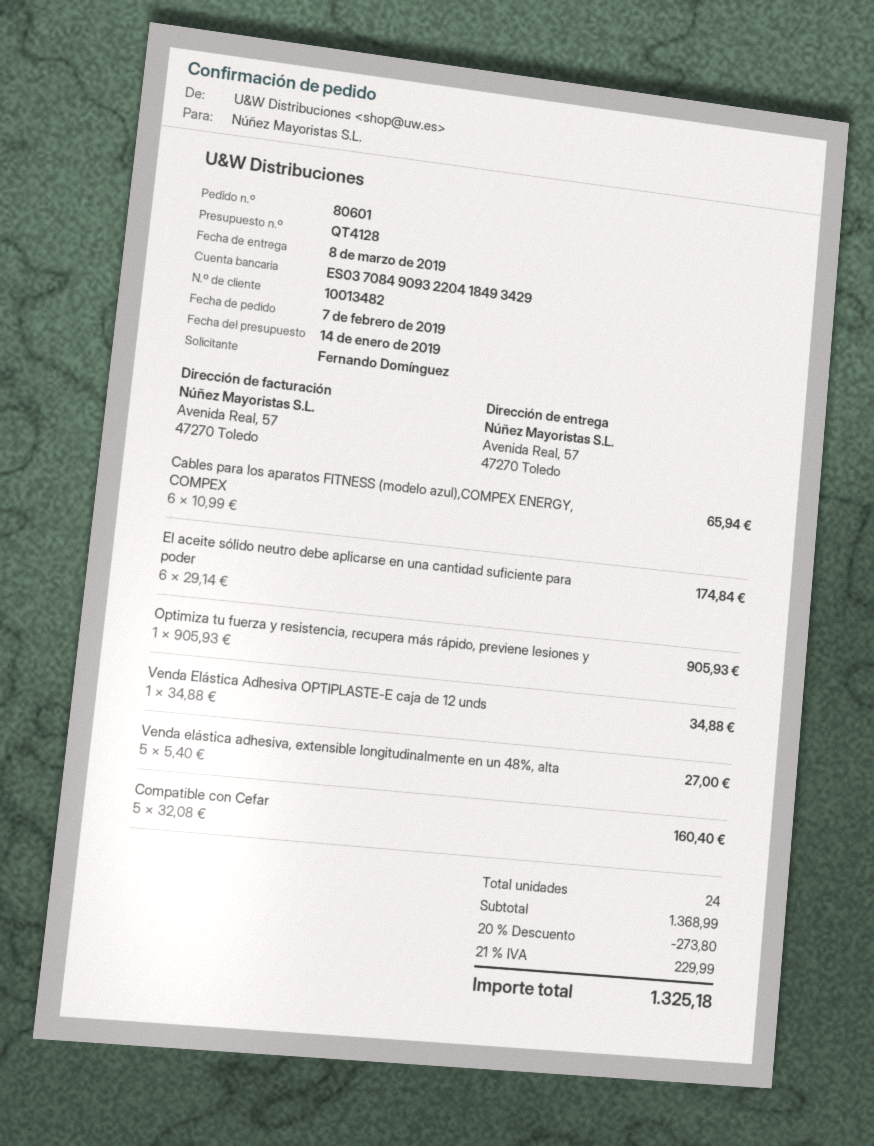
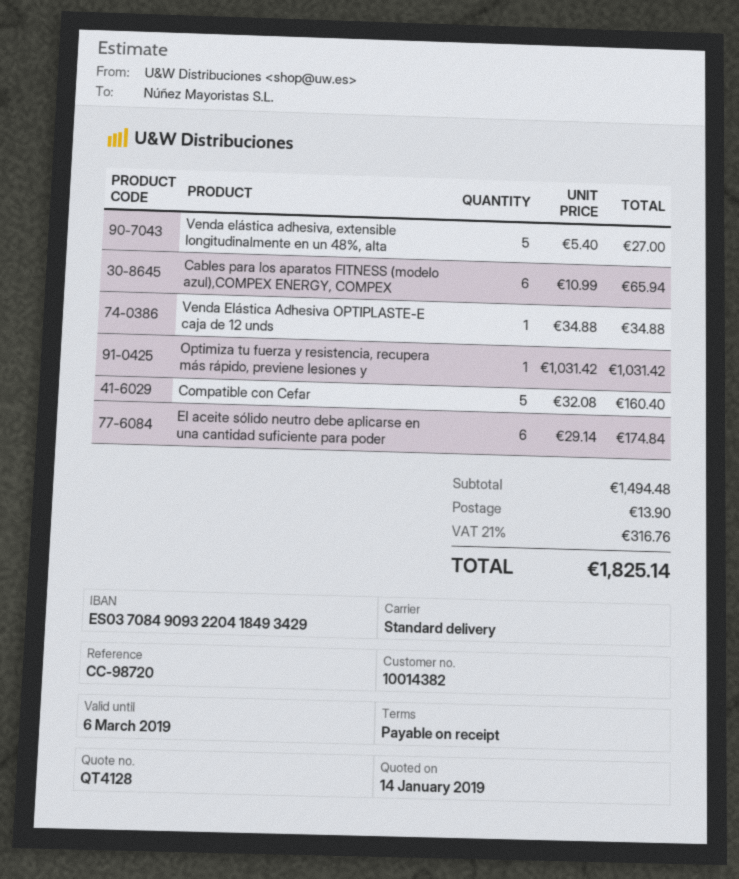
customer number: 10013482 -> 10014382
Optimiza tu fuerza y resistencia, recupera más rápido, previene lesiones y: 1 x 905.93 = 905.93 -> 1 x 1031.42 = 1031.42
subtotal: 1368.99 -> 1494.48
discount: 20% = 273.80 -> none
shipping: none -> 13.90
tax: 21% = 229.99 -> 21% = 316.76
total: 1325.18 -> 1825.14

